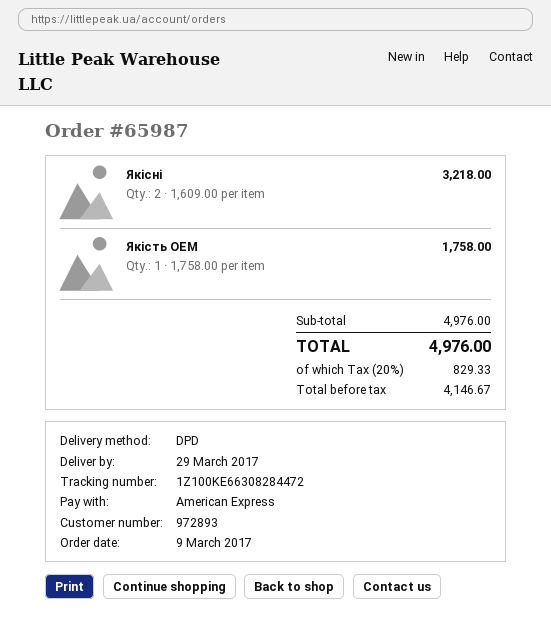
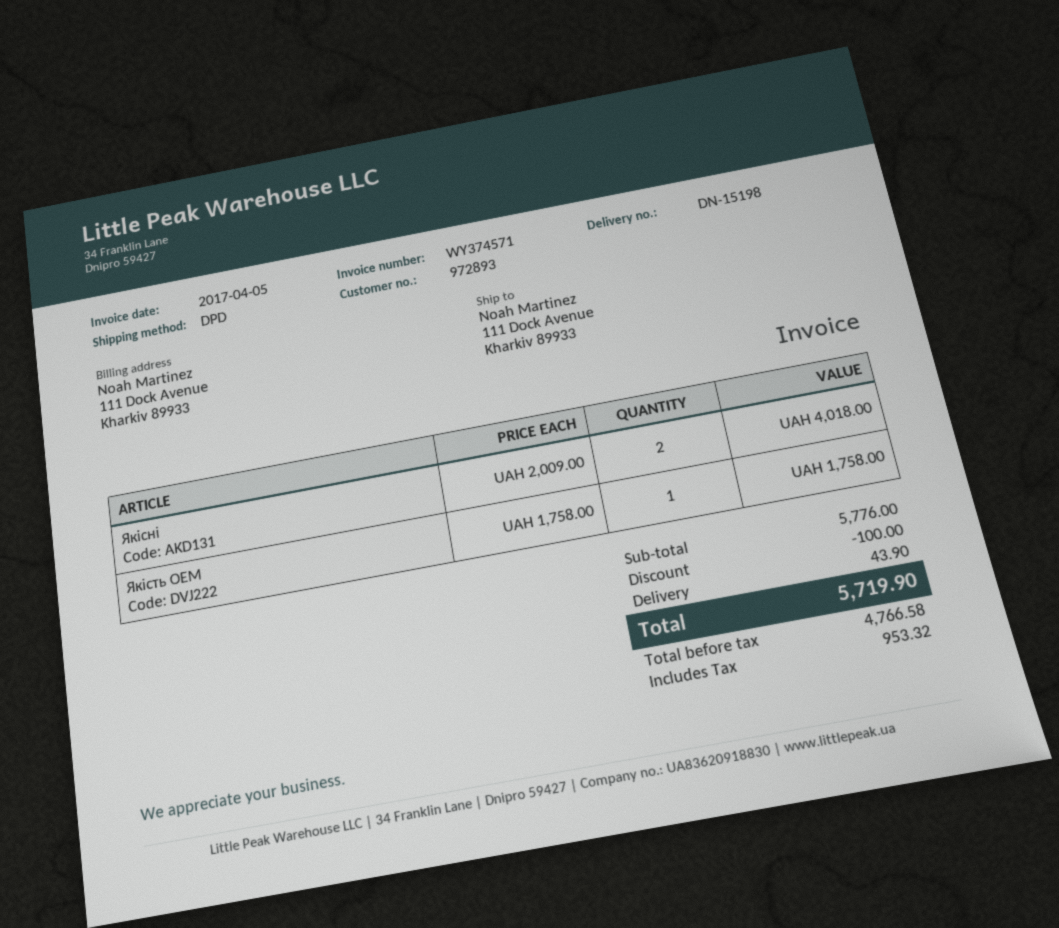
Якісні: 2 x 1609.00 = 3218.00 -> 2 x 2009.00 = 4018.00
subtotal: 4976.00 -> 5776.00
discount: none -> 100.00
shipping: none -> 43.90
net: 4146.67 -> 4766.58
tax: 829.33 -> 953.32
total: 4976.00 -> 5719.90

